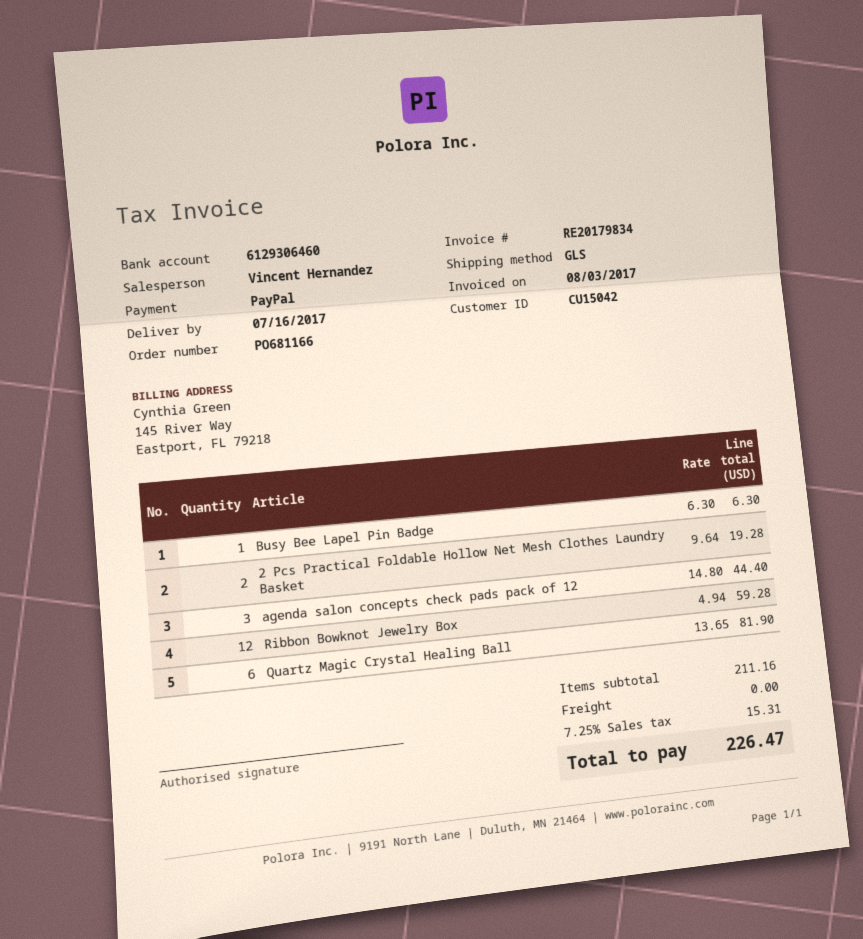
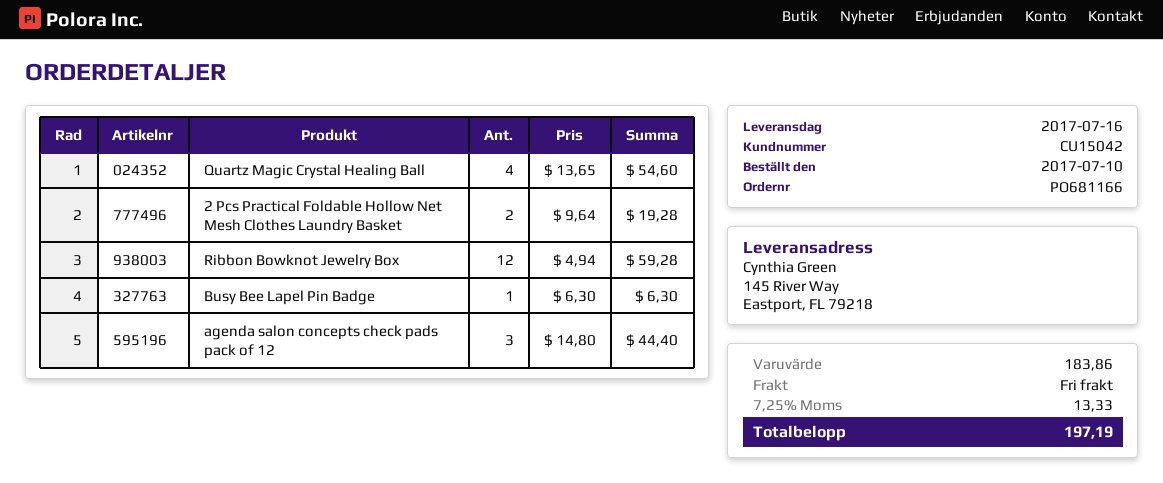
Quartz Magic Crystal Healing Ball: 6 x 13.65 = 81.90 -> 4 x 13.65 = 54.60
subtotal: 211.16 -> 183.86
tax: 7.25% = 15.31 -> 7.25% = 13.33
total: 226.47 -> 197.19

